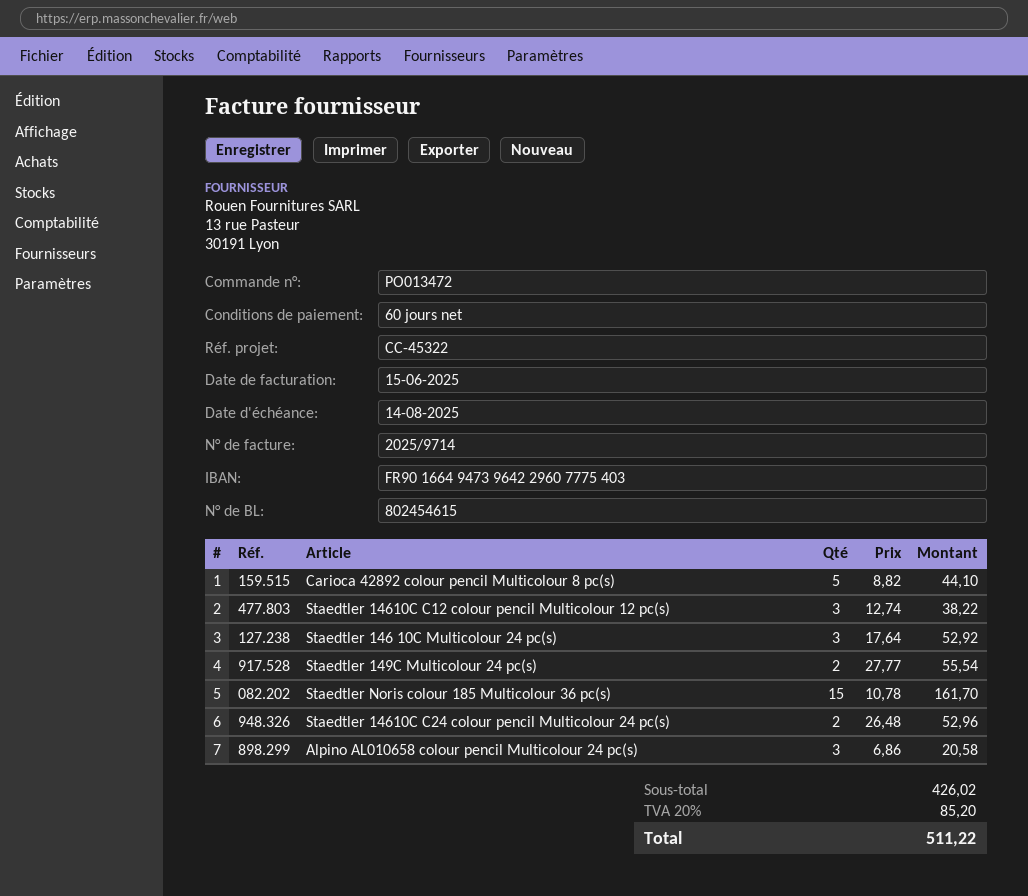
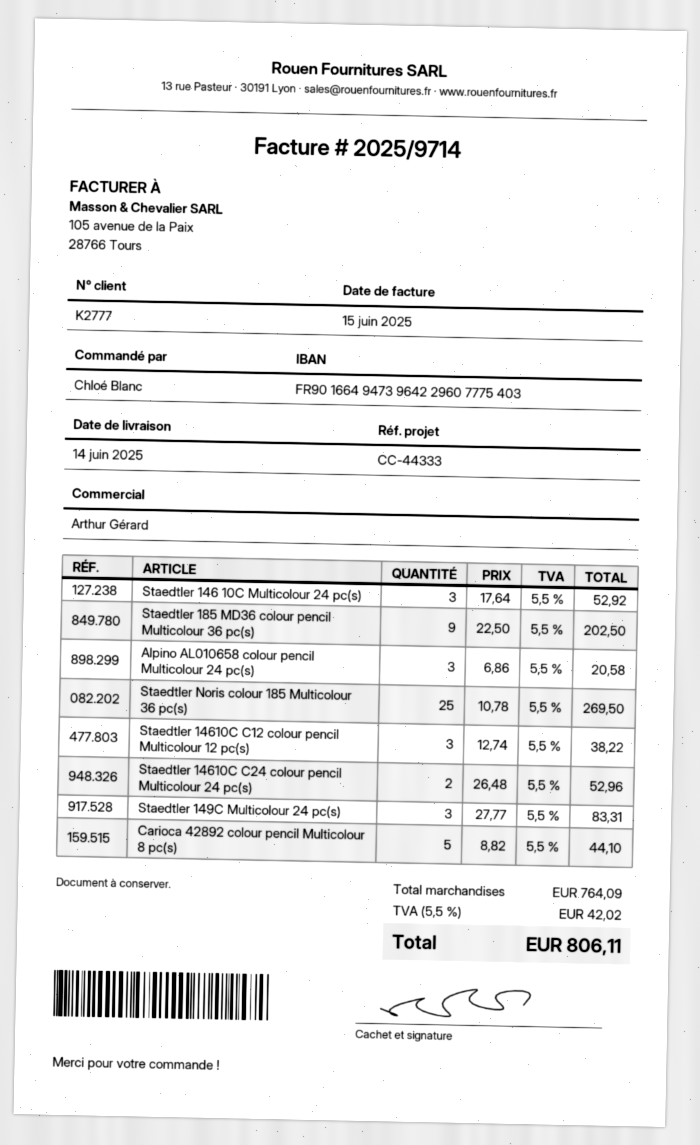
reference: CC-45322 -> CC-44333
Staedtler 149C Multicolour 24 pc(s): 2 x 27.77 = 55.54 -> 3 x 27.77 = 83.31
Staedtler Noris colour 185 Multicolour 36 pc(s): 15 x 10.78 = 161.70 -> 25 x 10.78 = 269.50
Staedtler 185 MD36 colour pencil Multicolour 36 pc(s): none -> 9 x 22.50 = 202.50
subtotal: 426.02 -> 764.09
tax: 20% = 85.20 -> 5.5% = 42.02
total: 511.22 -> 806.11

